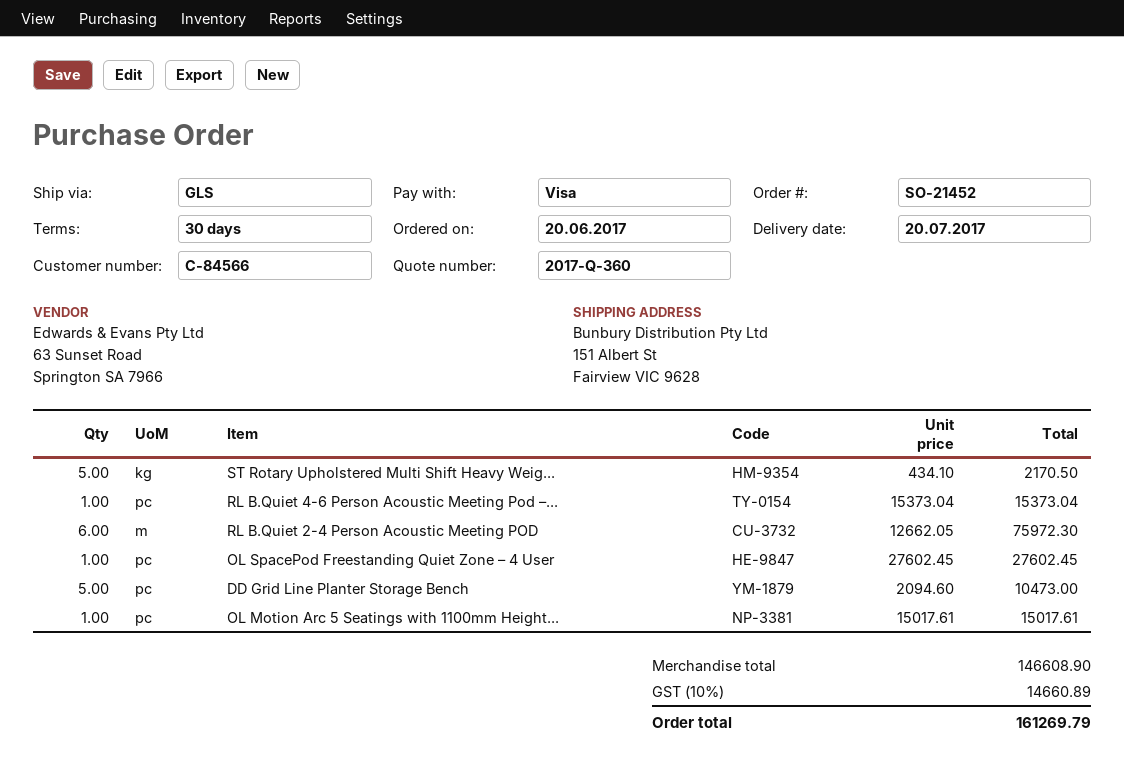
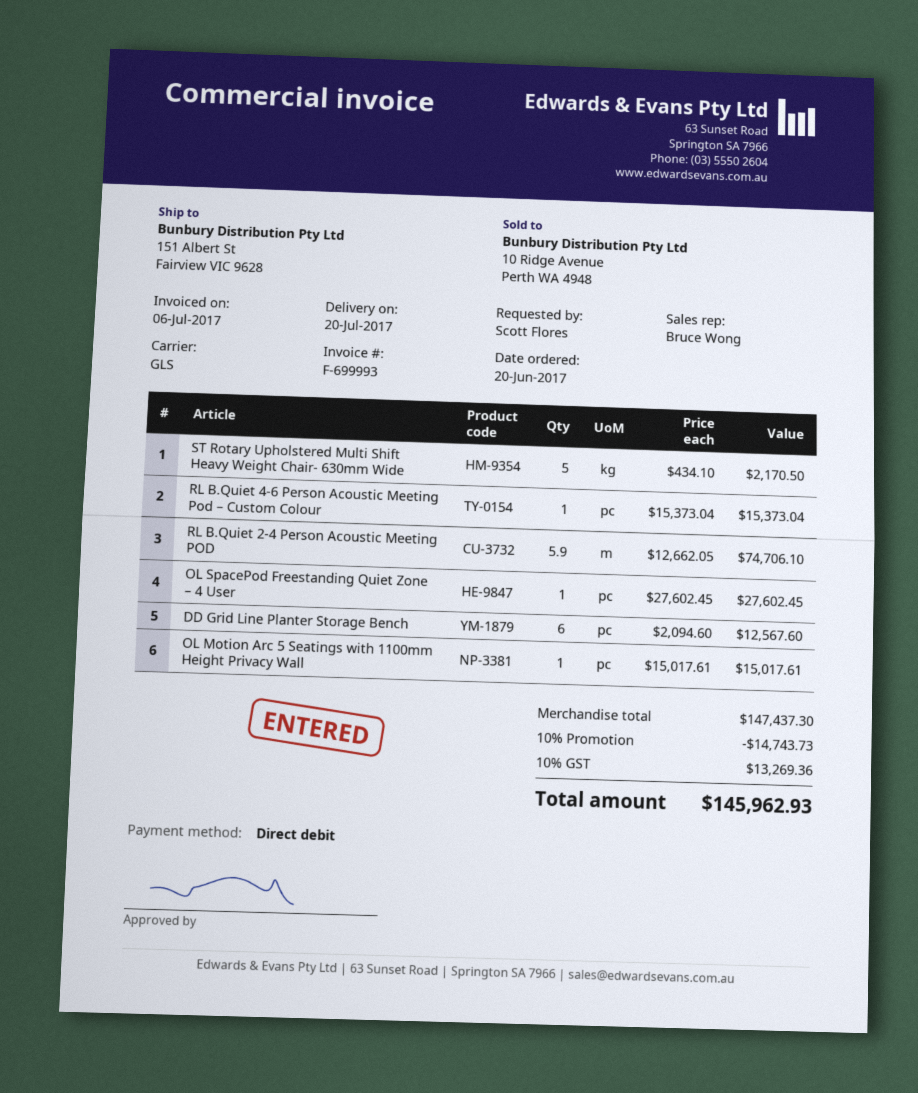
payment method: Visa -> direct debit
RL B.Quiet 2-4 Person Acoustic Meeting POD: 6 x 12662.05 = 75972.30 -> 5.9 x 12662.05 = 74706.10
DD Grid Line Planter Storage Bench: 5 x 2094.60 = 10473.00 -> 6 x 2094.60 = 12567.60
subtotal: 146608.90 -> 147437.30
discount: none -> 10% = 14743.73
tax: 10% = 14660.89 -> 10% = 13269.36
total: 161269.79 -> 145962.93

